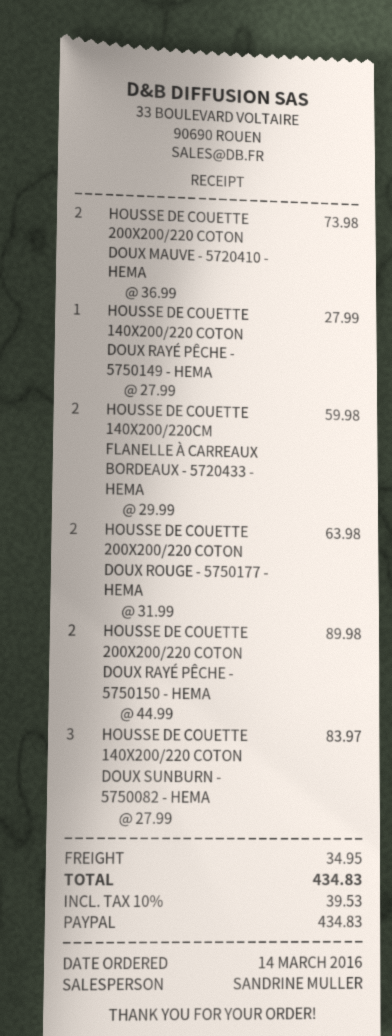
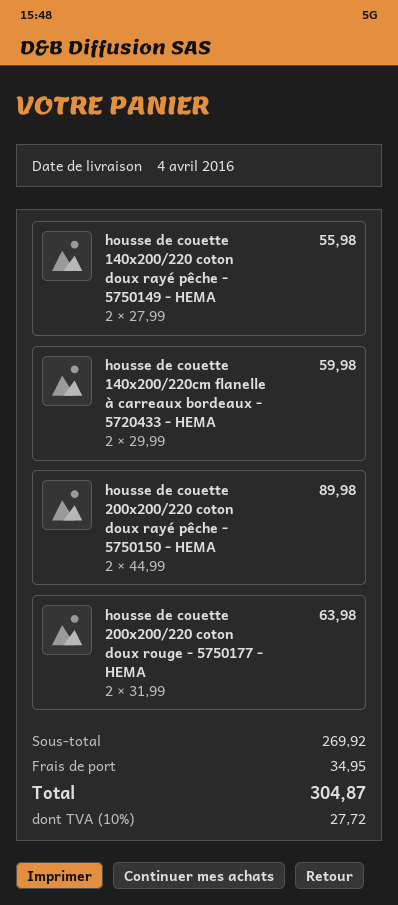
HOUSSE DE COUETTE 200X200/220 COTON DOUX MAUVE - 5720410 - HEMA: 2 x 36.99 = 73.98 -> none
HOUSSE DE COUETTE 140X200/220 COTON DOUX RAYÉ PÊCHE - 5750149 - HEMA: 1 x 27.99 = 27.99 -> 2 x 27.99 = 55.98
HOUSSE DE COUETTE 140X200/220 COTON DOUX SUNBURN - 5750082 - HEMA: 3 x 27.99 = 83.97 -> none
tax: 10% = 39.53 -> 10% = 27.72
total: 434.83 -> 304.87

